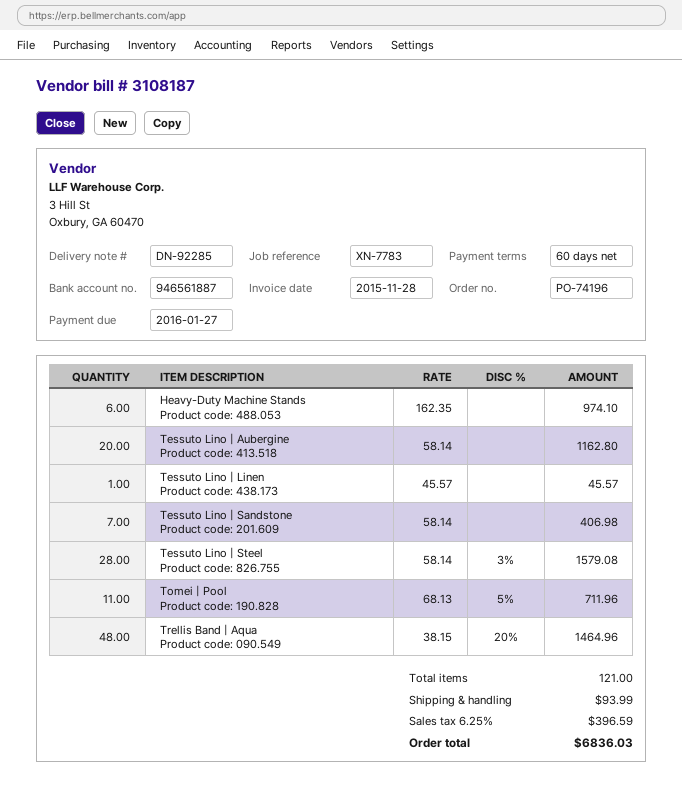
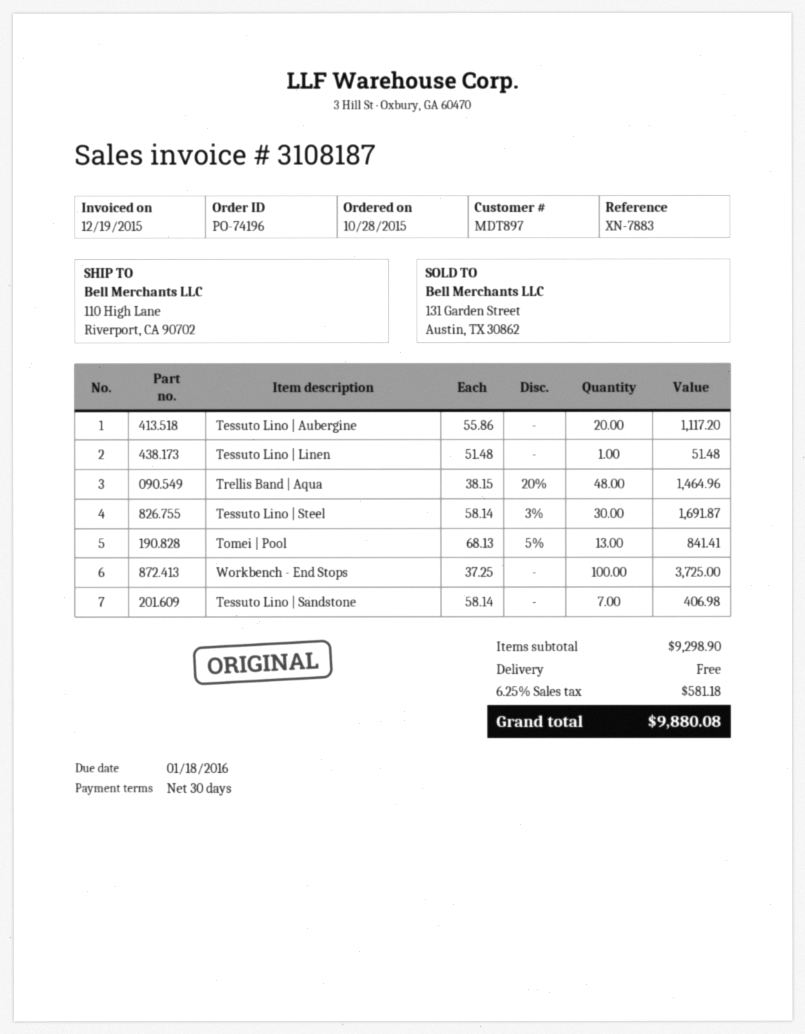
invoice date: 2015-11-28 -> 2015-12-19
payment terms: 60 days -> 30 days
due date: 2016-01-27 -> 2016-01-18
reference: XN-7783 -> XN-7883
Heavy-Duty Machine Stands: 6 x 162.35 = 974.10 -> none
Tessuto Lino | Aubergine: 20 x 58.14 = 1162.80 -> 20 x 55.86 = 1117.20
Tessuto Lino | Linen: 1 x 45.57 = 45.57 -> 1 x 51.48 = 51.48
Tessuto Lino | Steel: 28 x 58.14 - 3% = 1579.08 -> 30 x 58.14 - 3% = 1691.87
Tomei | Pool: 11 x 68.13 - 5% = 711.96 -> 13 x 68.13 - 5% = 841.41
Workbench - End Stops: none -> 100 x 37.25 = 3725.00
shipping: 93.99 -> 0.00
tax: 6.25% = 396.59 -> 6.25% = 581.18
total: 6836.03 -> 9880.08

